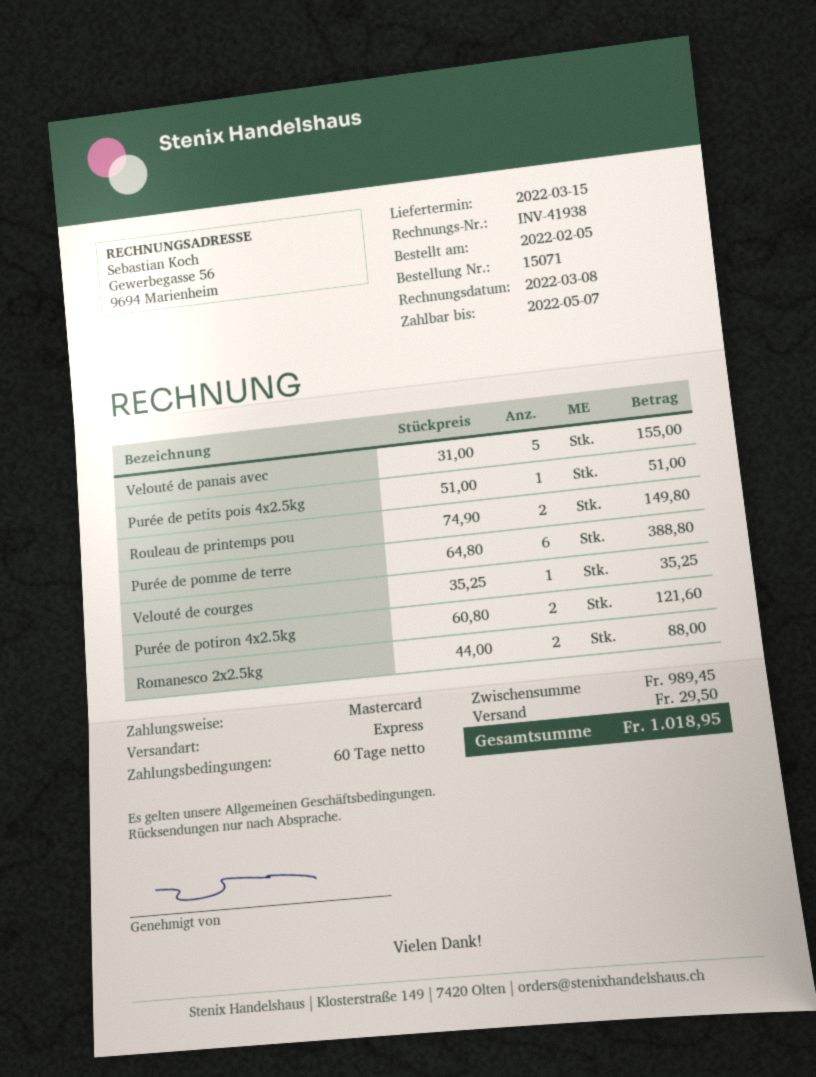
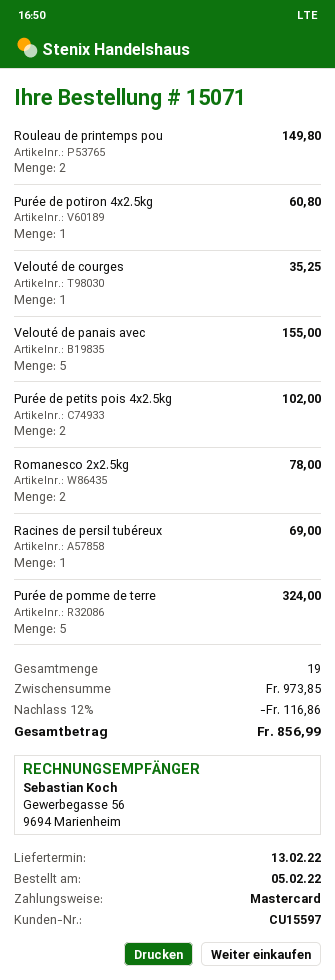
delivery date: 2022-03-15 -> 2022-02-13
Purée de petits pois 4x2.5kg: 1 for 51.00 -> 2 for 102.00
Purée de pomme de terre: 6 for 388.80 -> 5 for 324.00
Purée de potiron 4x2.5kg: 2 for 121.60 -> 1 for 60.80
Romanesco 2x2.5kg: 2 for 88.00 -> 2 for 78.00
Racines de persil tubéreux: none -> 1 for 69.00
subtotal: 989.45 -> 973.85
discount: none -> 12% = 116.86
shipping: 29.50 -> none
total: 1018.95 -> 856.99

